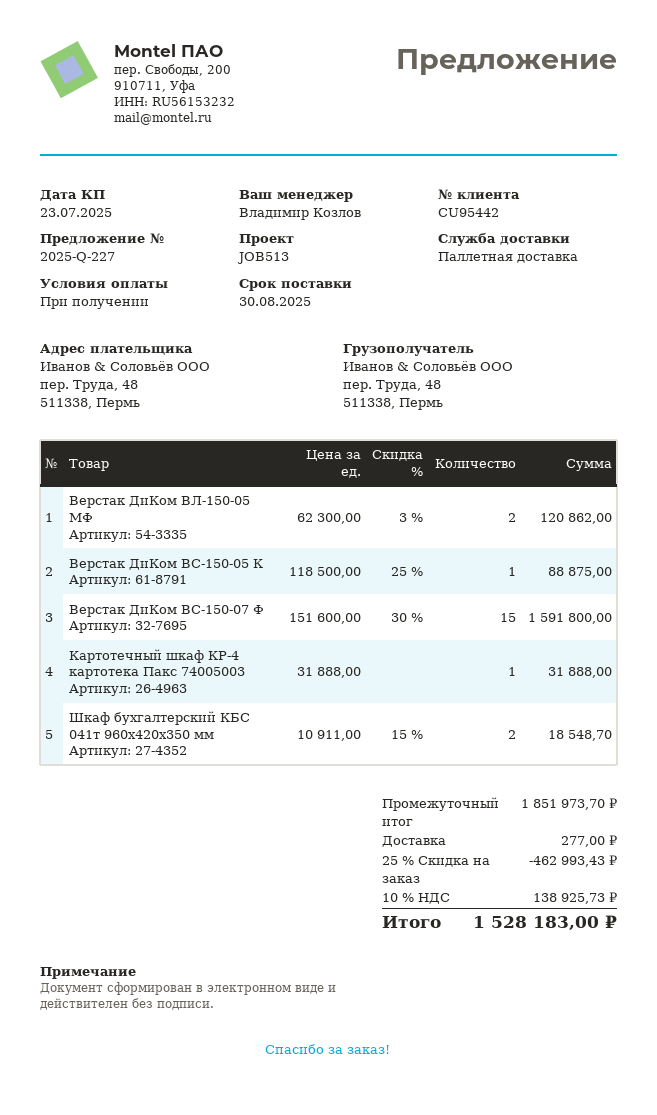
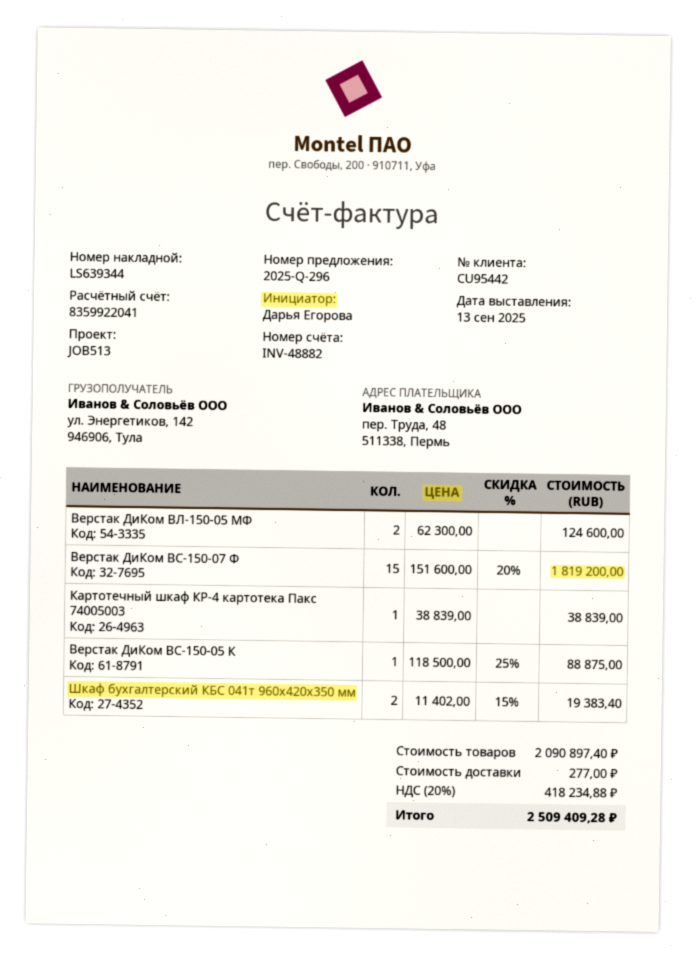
quote number: 2025-Q-227 -> 2025-Q-296
ship to: пер. Труда, 48, 511338, Пермь -> ул. Энергетиков, 142, 946906, Тула
Верстак ДиКом ВЛ-150-05 МФ: 2 x 62300.00 - 3% = 120862.00 -> 2 x 62300.00 = 124600.00
Верстак ДиКом ВС-150-07 Ф: 15 x 151600.00 - 30% = 1591800.00 -> 15 x 151600.00 - 20% = 1819200.00
Картотечный шкаф КР-4 картотека Пакс 74005003: 1 x 31888.00 = 31888.00 -> 1 x 38839.00 = 38839.00
Шкаф бухгалтерский КБС 041т 960x420x350 мм: 2 x 10911.00 - 15% = 18548.70 -> 2 x 11402.00 - 15% = 19383.40
subtotal: 1851973.70 -> 2090897.40
discount: 25% = 462993.43 -> none
tax: 10% = 138925.73 -> 20% = 418234.88
total: 1528183.00 -> 2509409.28

